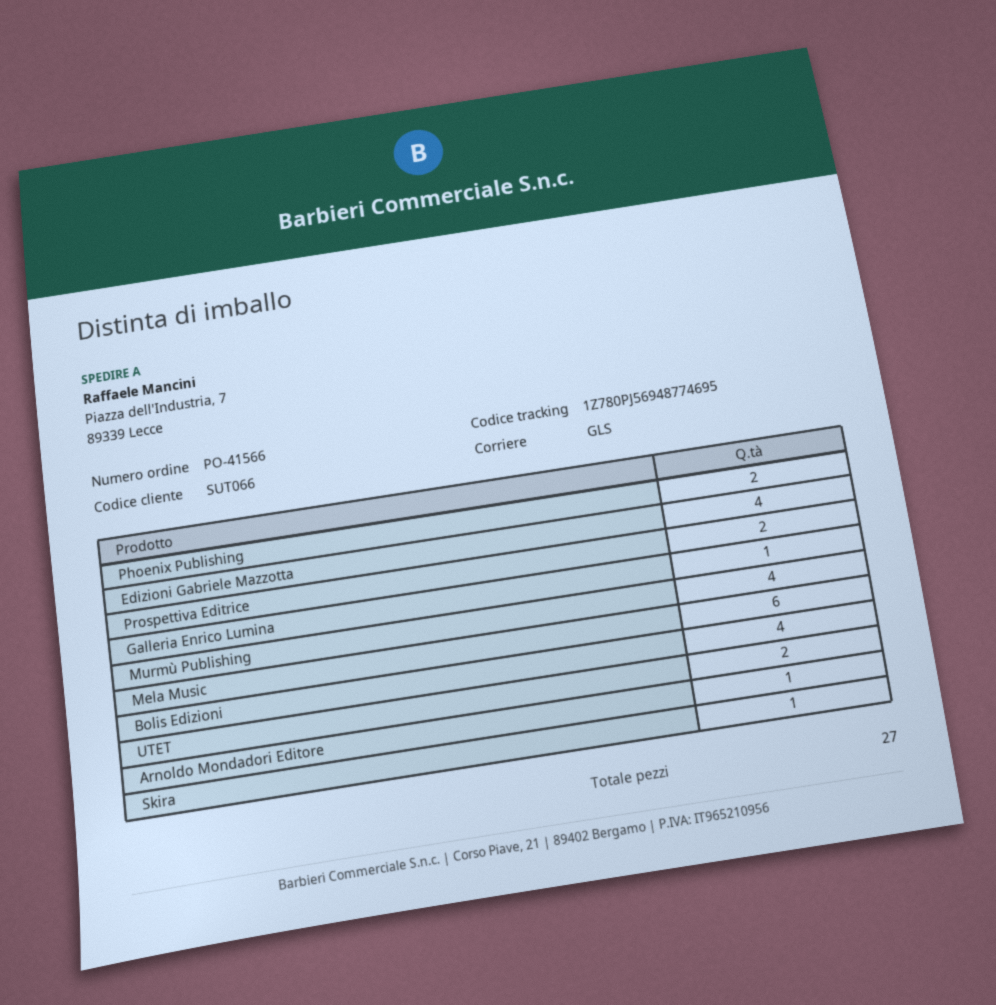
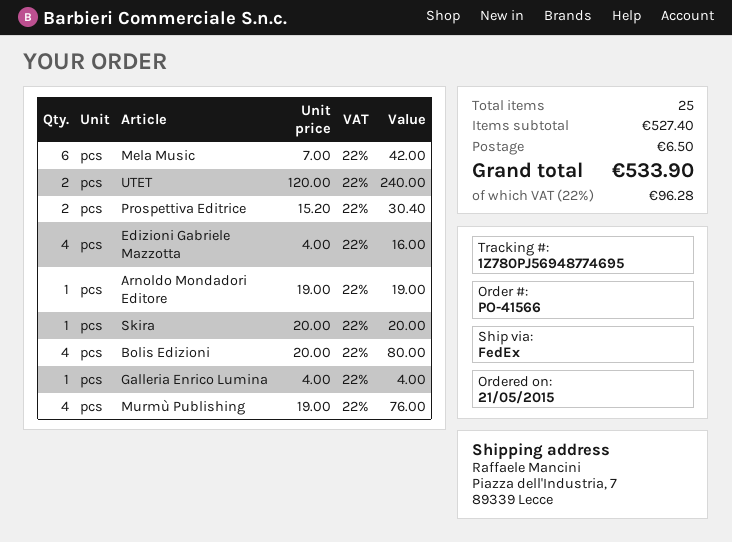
shipping method: GLS -> FedEx
Phoenix Publishing: 2 -> none
total quantity: 27 -> 25

